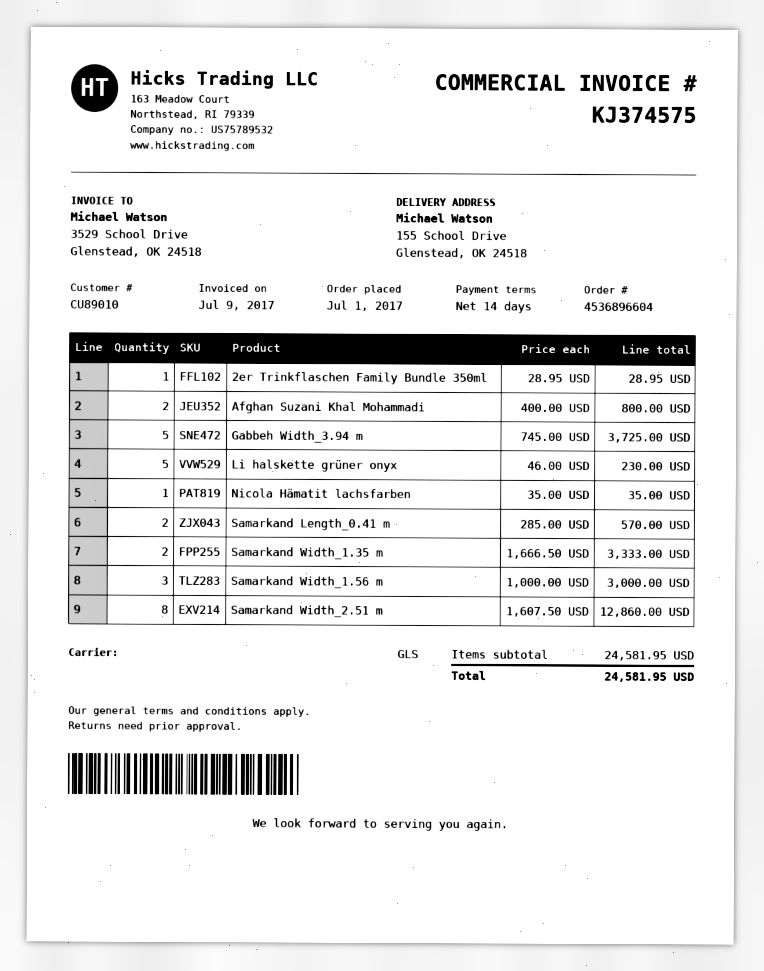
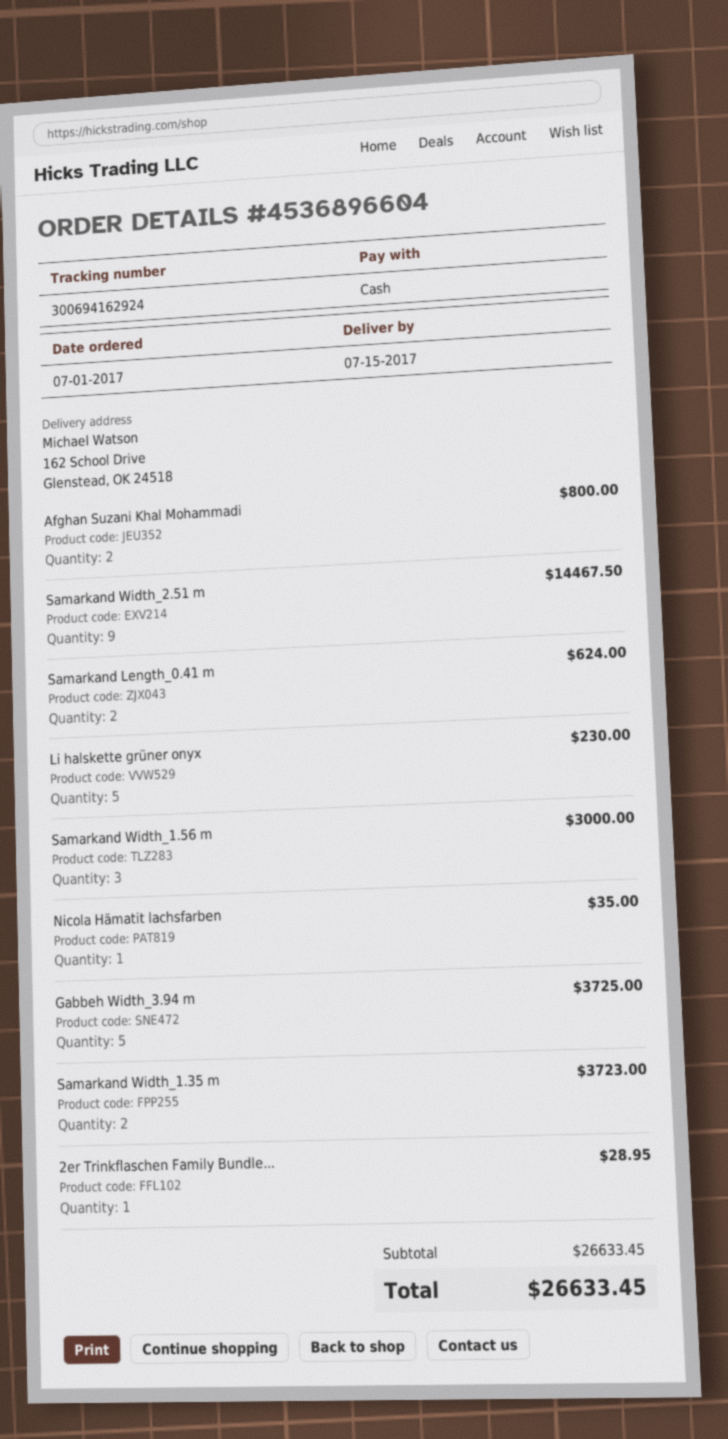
ship to: 155 School Drive, Glenstead, OK 24518 -> 162 School Drive, Glenstead, OK 24518
Samarkand Length_0.41 m: 2 for 570.00 -> 2 for 624.00
Samarkand Width_1.35 m: 2 for 3333.00 -> 2 for 3723.00
Samarkand Width_2.51 m: 8 for 12860.00 -> 9 for 14467.50
subtotal: 24581.95 -> 26633.45
total: 24581.95 -> 26633.45

